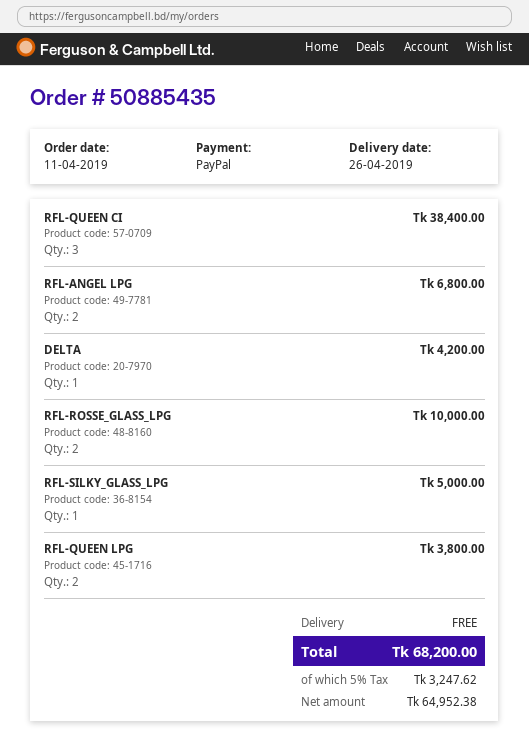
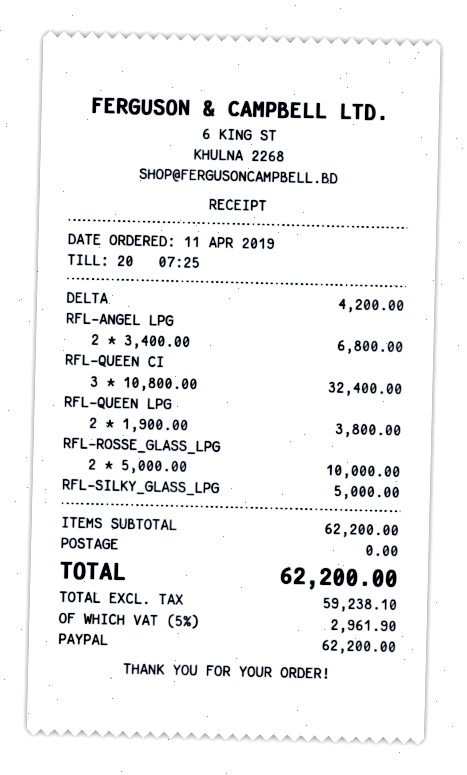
RFL-QUEEN CI: 3 for 38400.00 -> 3 for 32400.00
net: 64952.38 -> 59238.10
tax: 5% = 3247.62 -> 5% = 2961.90
total: 68200.00 -> 62200.00

